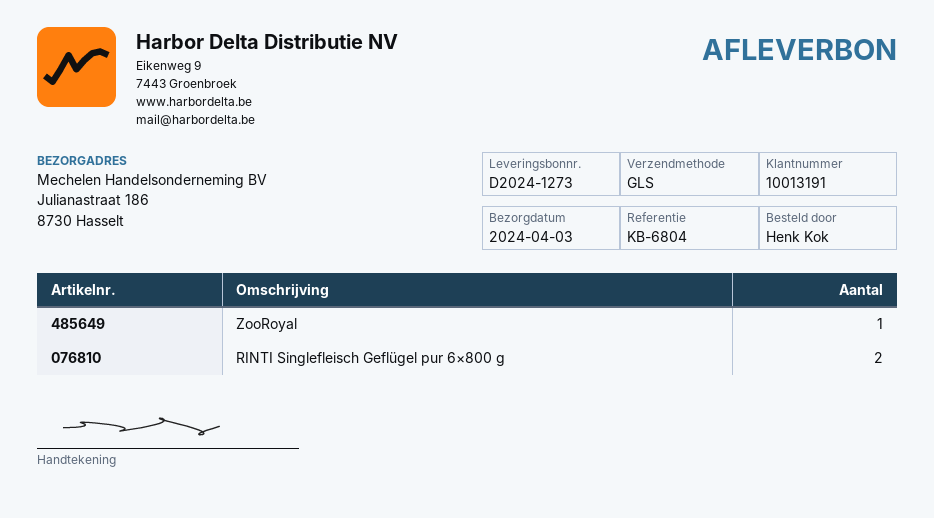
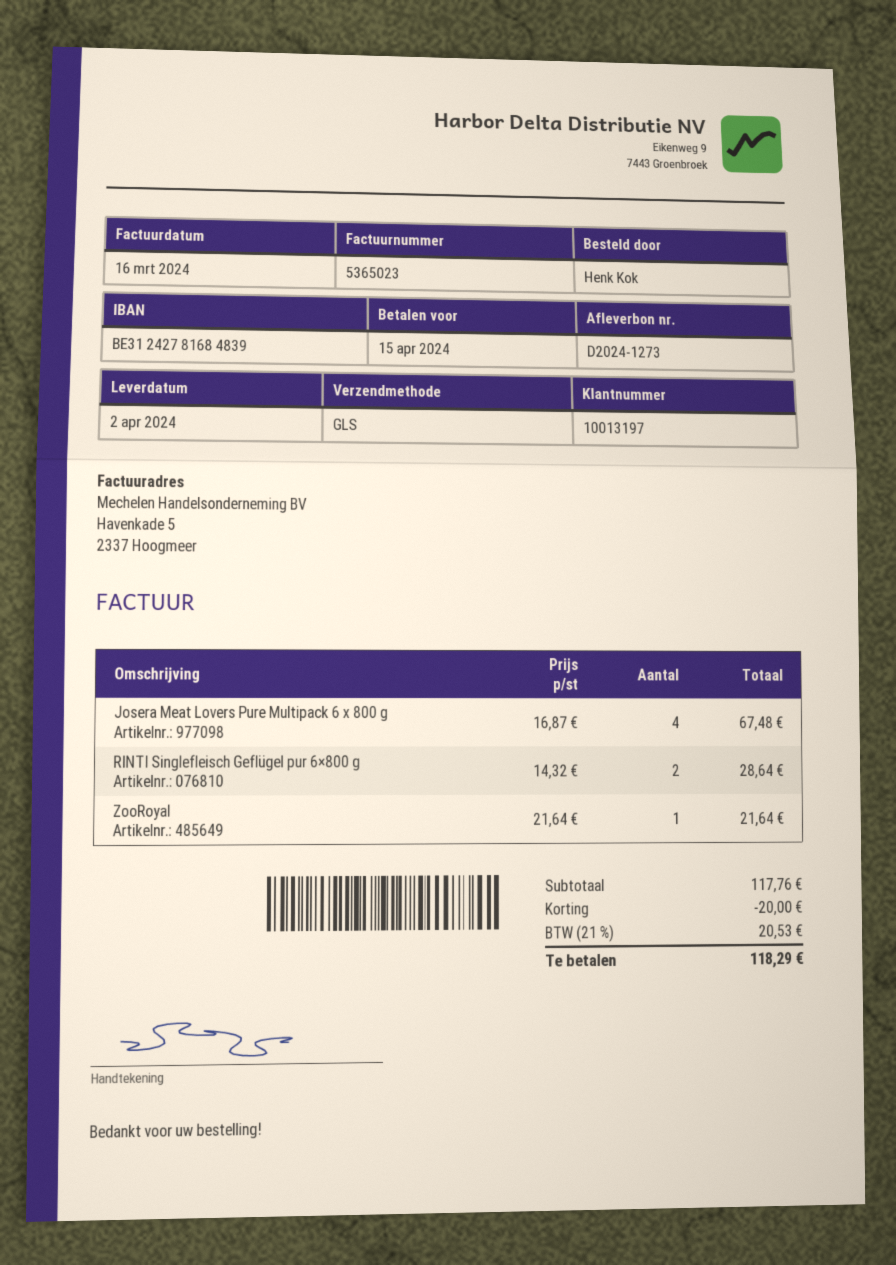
delivery date: 2024-04-03 -> 2024-04-02
customer number: 10013191 -> 10013197
Josera Meat Lovers Pure Multipack 6 x 800 g: none -> 4

